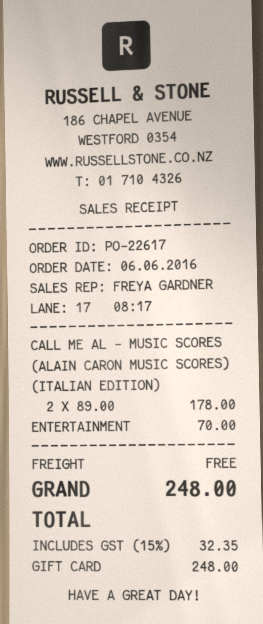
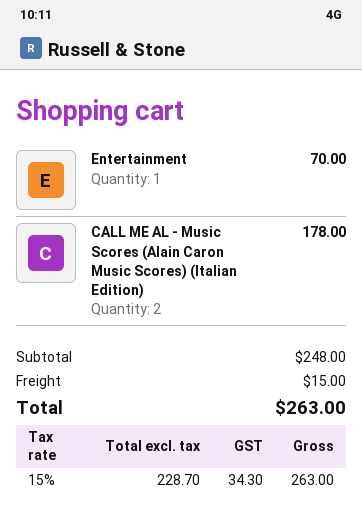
shipping: 0.00 -> 15.00
tax: 15% = 32.35 -> 15% = 34.30
total: 248.00 -> 263.00

